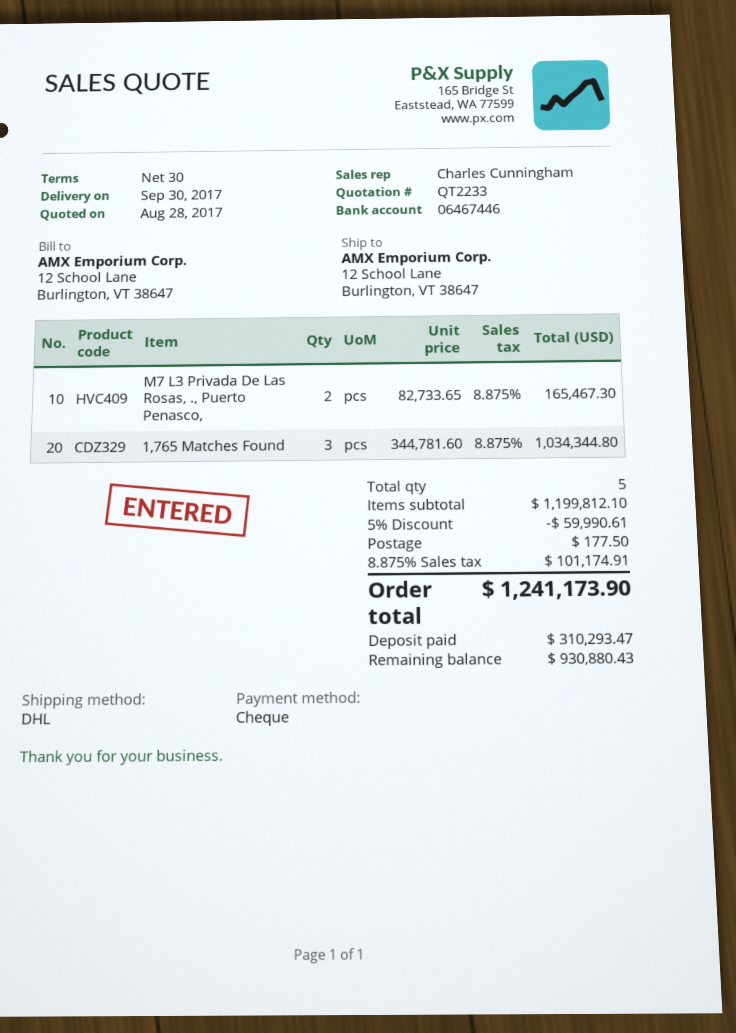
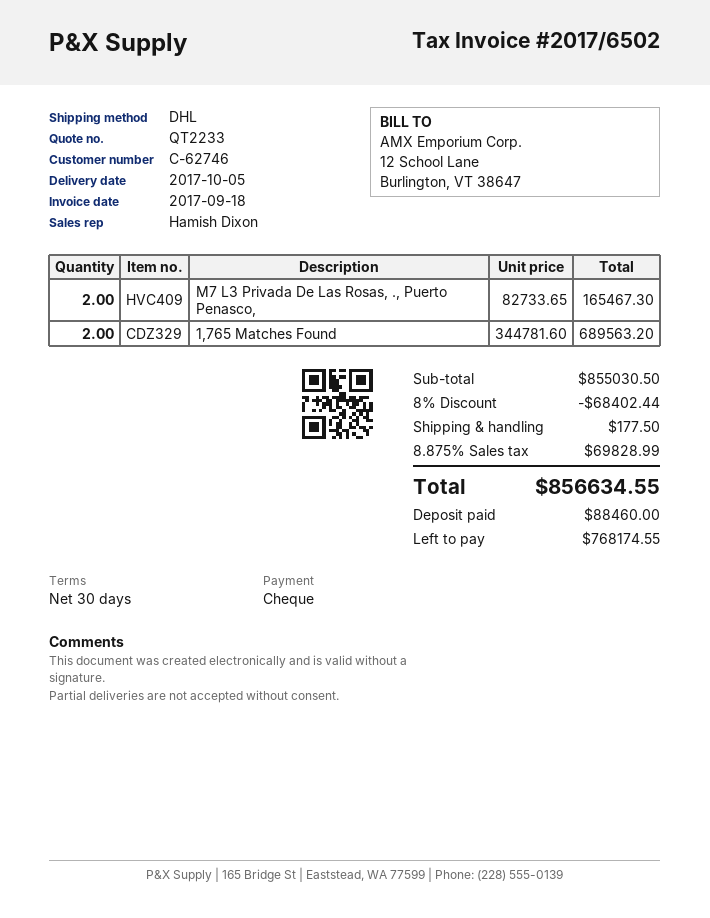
delivery date: 2017-09-30 -> 2017-10-05
sales rep: Charles Cunningham -> Hamish Dixon
1,765 Matches Found: 3 x 344781.60 = 1034344.80 -> 2 x 344781.60 = 689563.20
subtotal: 1199812.10 -> 855030.50
discount: 5% = 59990.61 -> 8% = 68402.44
tax: 8.875% = 101174.91 -> 8.875% = 69828.99
total: 1241173.90 -> 856634.55
deposit: 310293.47 -> 88460.00
balance: 930880.43 -> 768174.55

